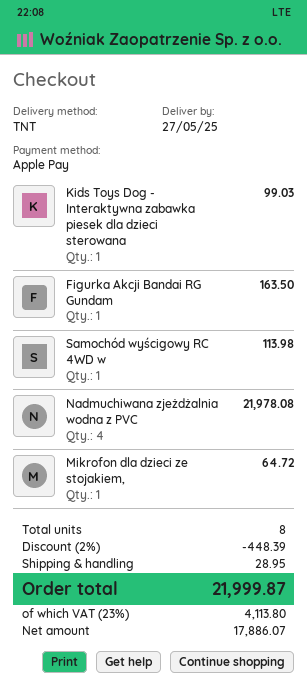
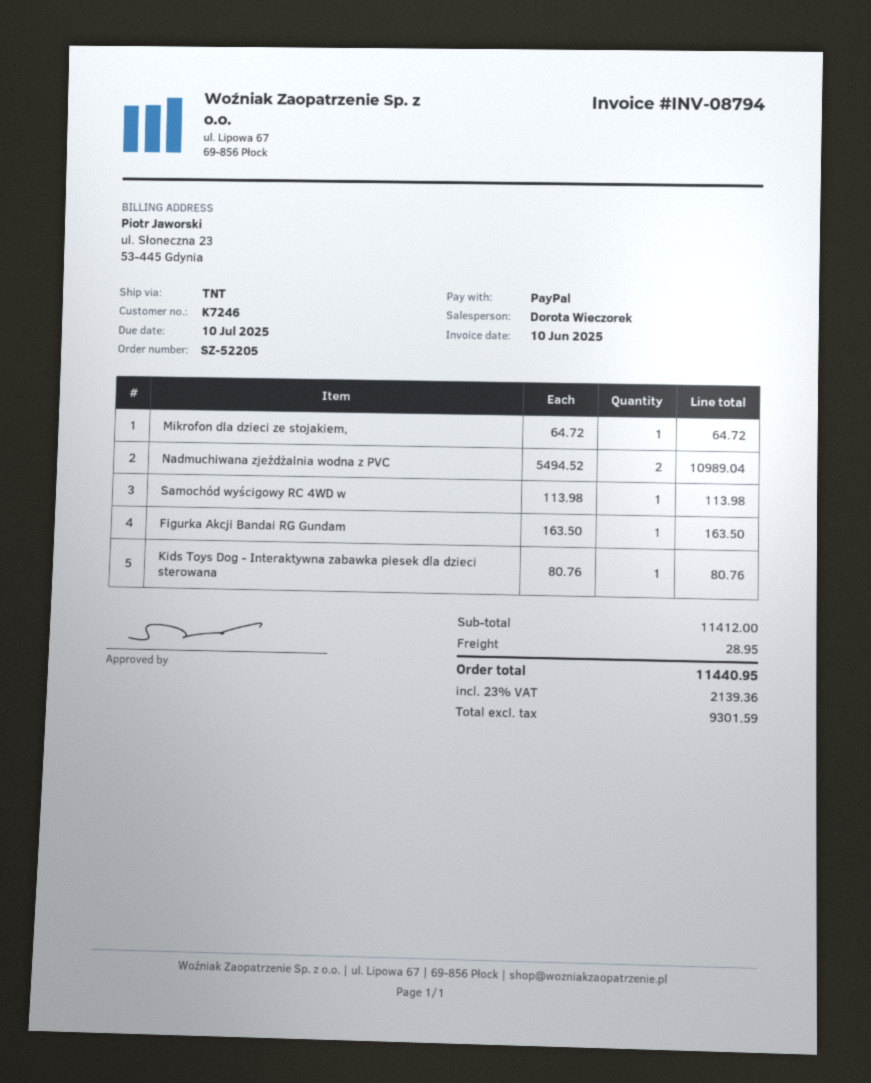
payment method: Apple Pay -> PayPal
Kids Toys Dog - Interaktywna zabawka piesek dla dzieci sterowana: 1 for 99.03 -> 1 for 80.76
Nadmuchiwana zjeżdżalnia wodna z PVC: 4 for 21978.08 -> 2 for 10989.04
discount: 2% = 448.39 -> none
net: 17886.07 -> 9301.59
tax: 23% = 4113.80 -> 23% = 2139.36
total: 21999.87 -> 11440.95

